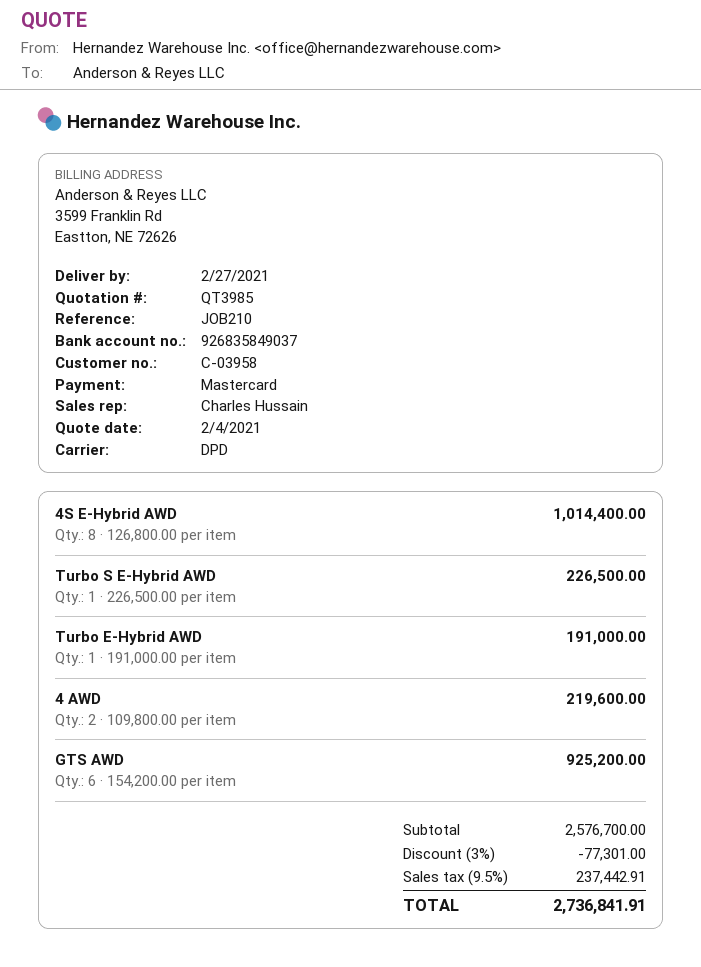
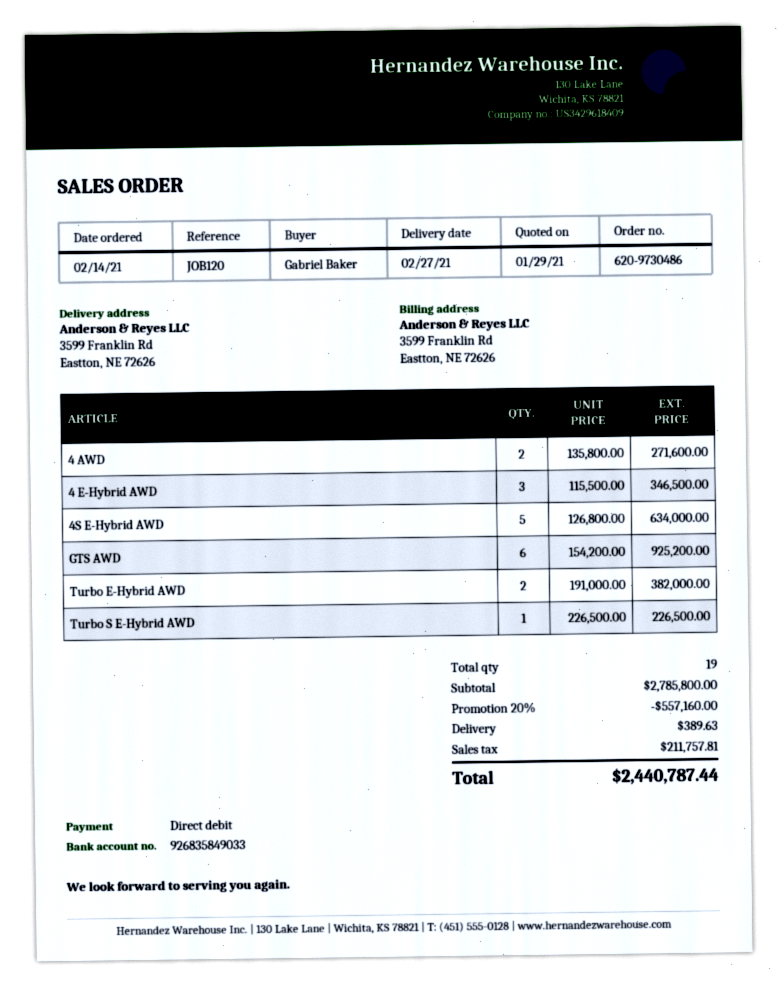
quote date: 2021-02-04 -> 2021-01-29
reference: JOB210 -> JOB120
payment method: Mastercard -> direct debit
bank account: 926835849037 -> 926835849033
4S E-Hybrid AWD: 8 x 126800.00 = 1014400.00 -> 5 x 126800.00 = 634000.00
Turbo E-Hybrid AWD: 1 x 191000.00 = 191000.00 -> 2 x 191000.00 = 382000.00
4 AWD: 2 x 109800.00 = 219600.00 -> 2 x 135800.00 = 271600.00
4 E-Hybrid AWD: none -> 3 x 115500.00 = 346500.00
subtotal: 2576700.00 -> 2785800.00
discount: 3% = 77301.00 -> 20% = 557160.00
shipping: none -> 389.63
tax: 237442.91 -> 211757.81
total: 2736841.91 -> 2440787.44

